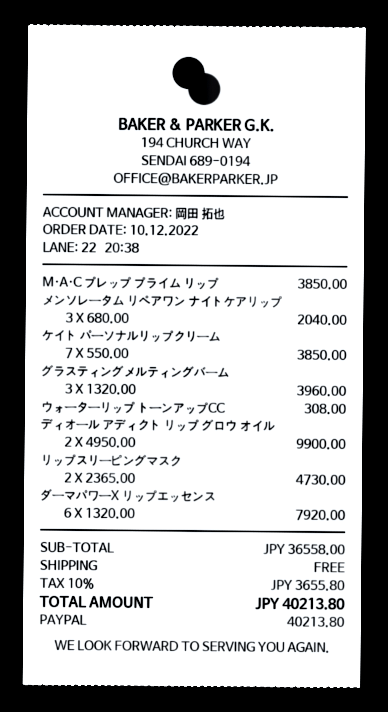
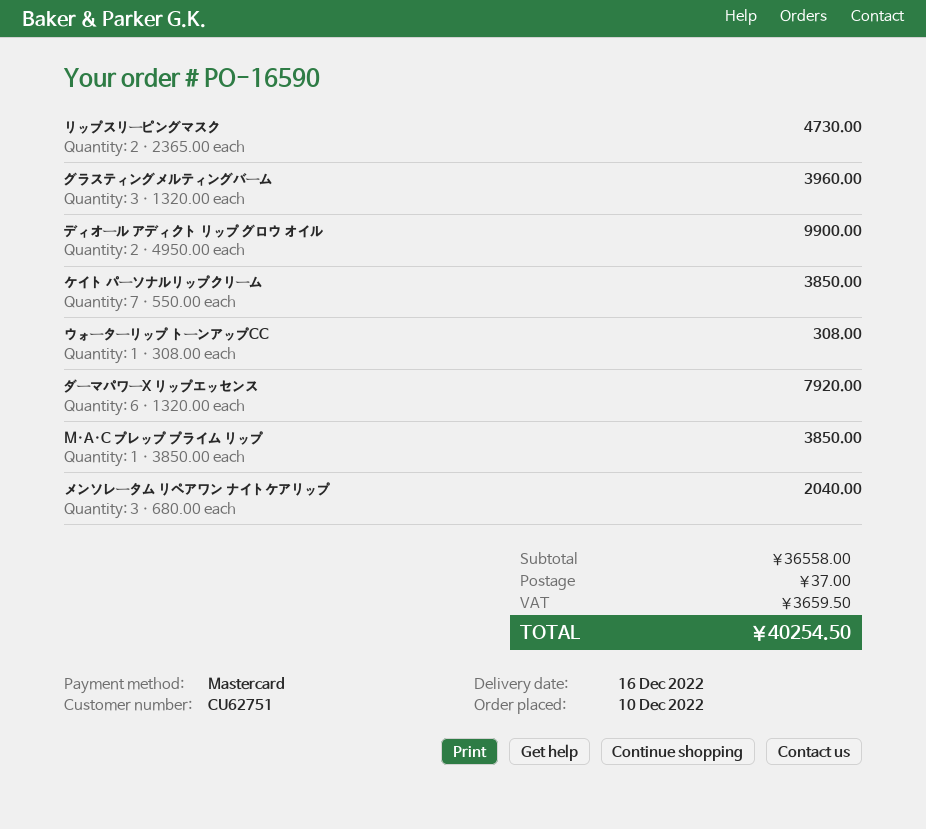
payment method: PayPal -> Mastercard
shipping: 0.00 -> 37.00
tax: 3655.80 -> 3659.50
total: 40213.80 -> 40254.50

